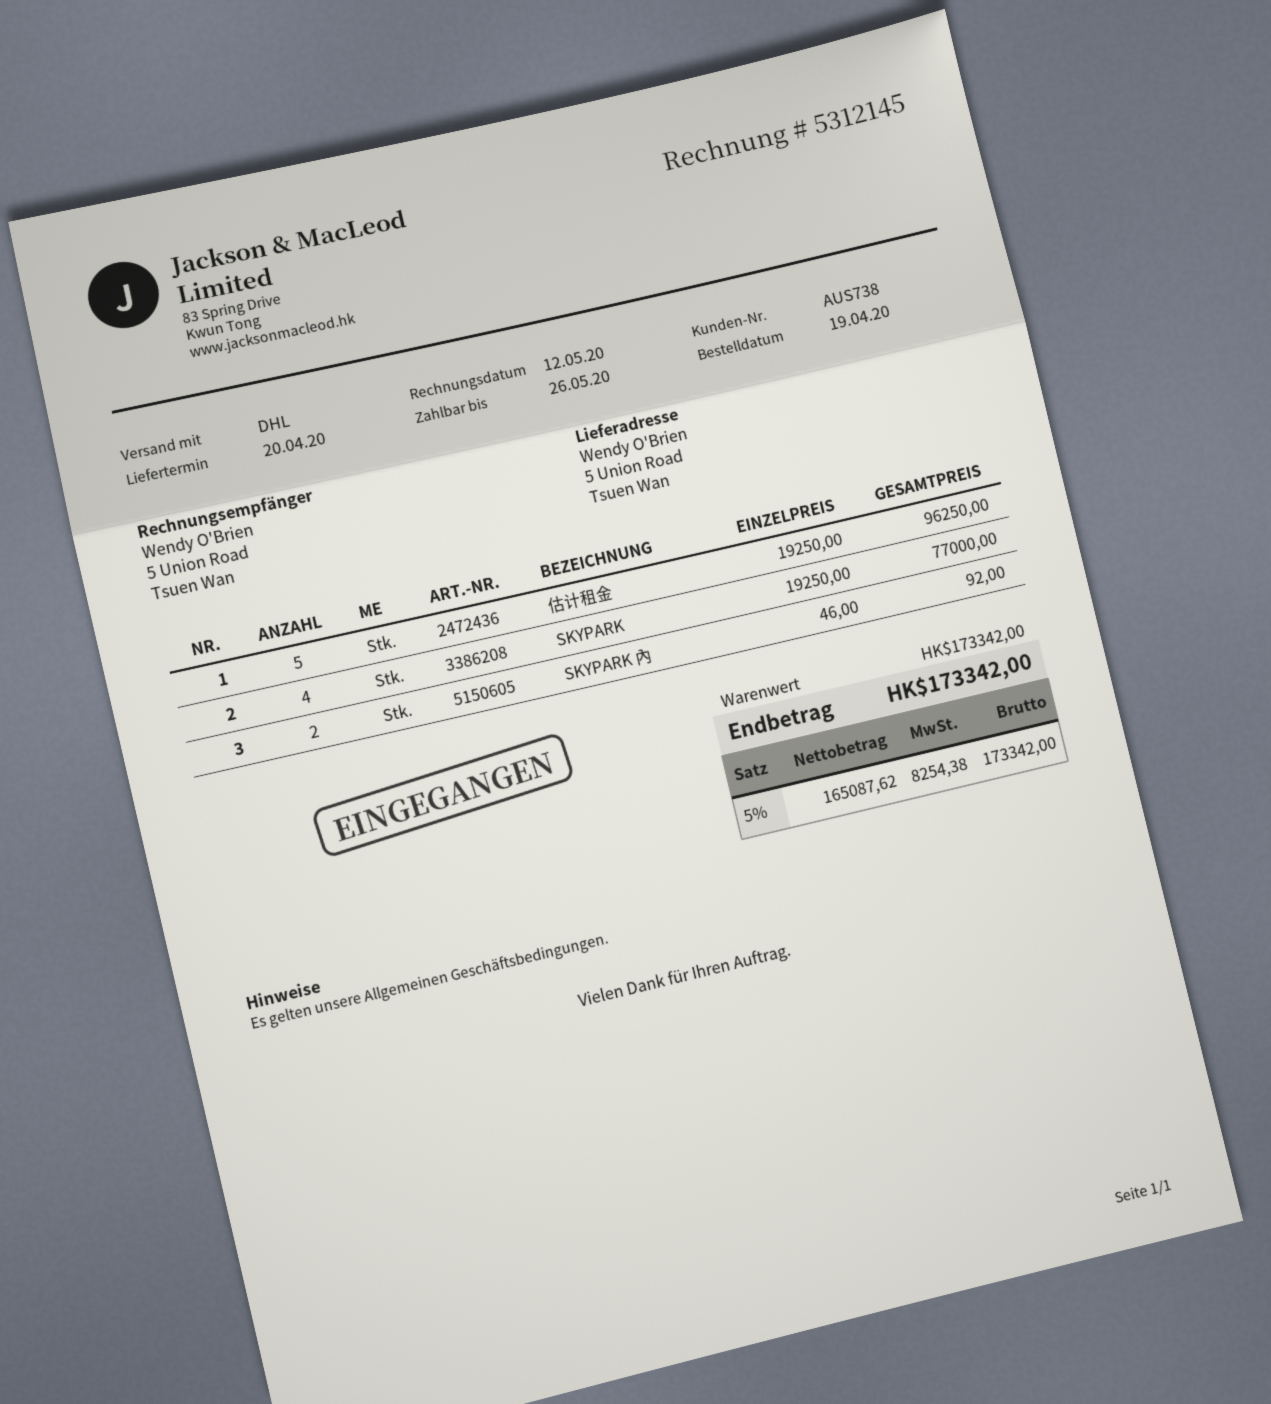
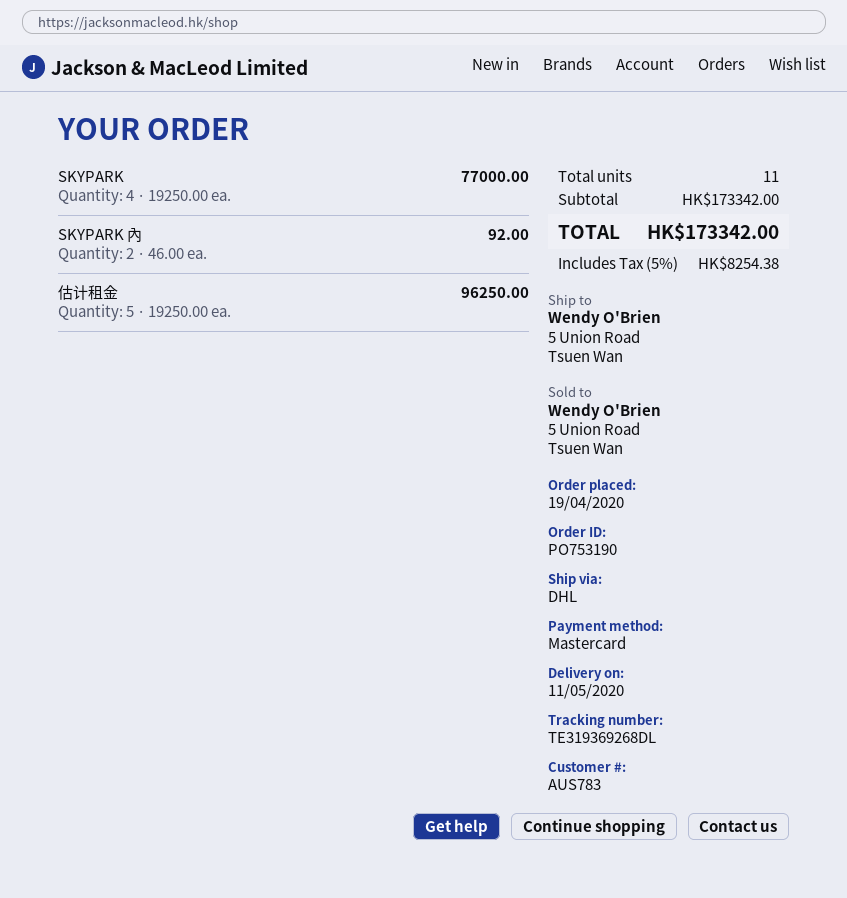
delivery date: 2020-04-20 -> 2020-05-11
customer number: AUS738 -> AUS783

